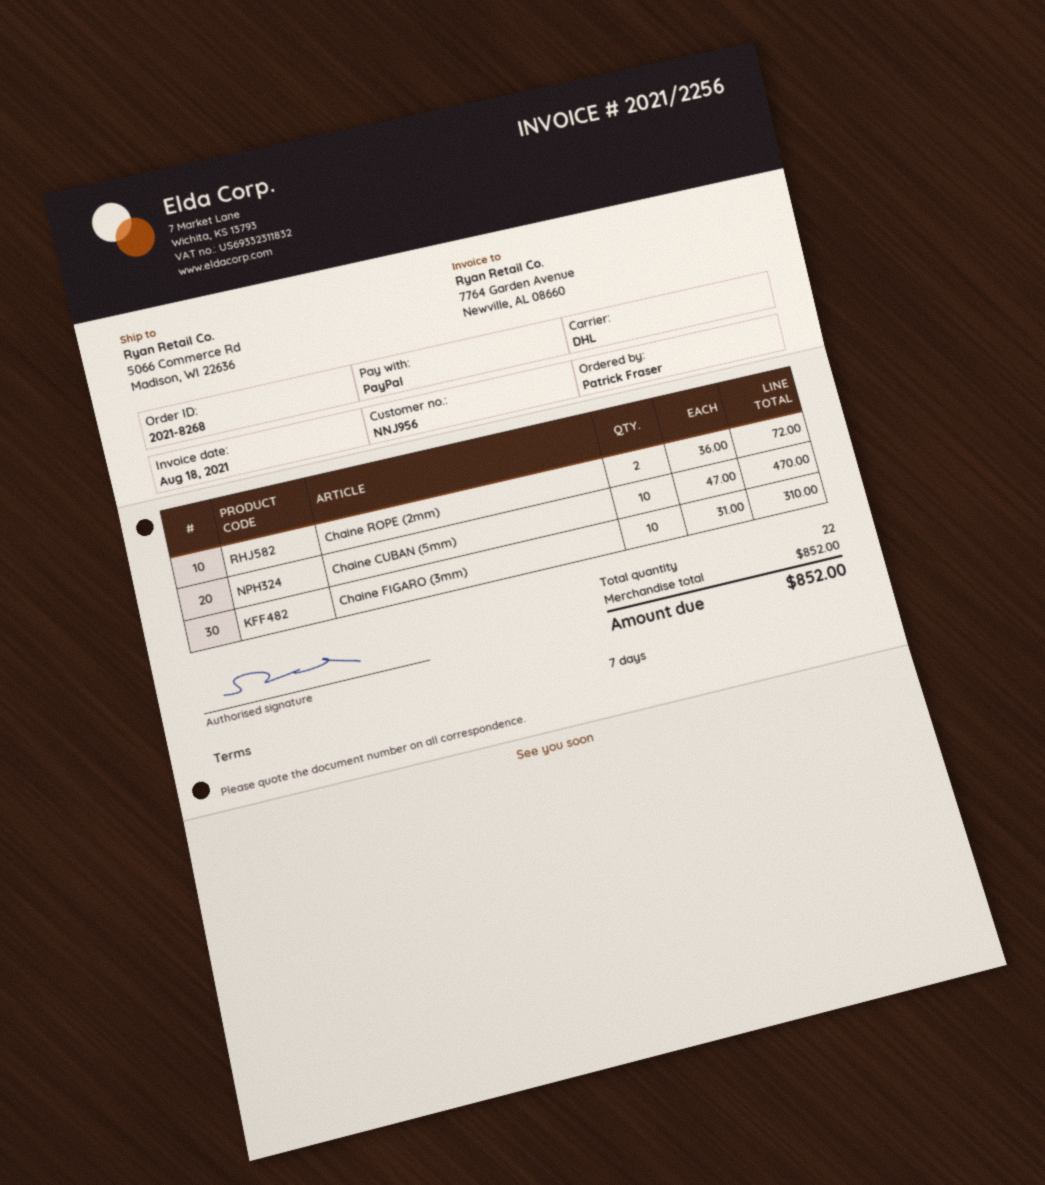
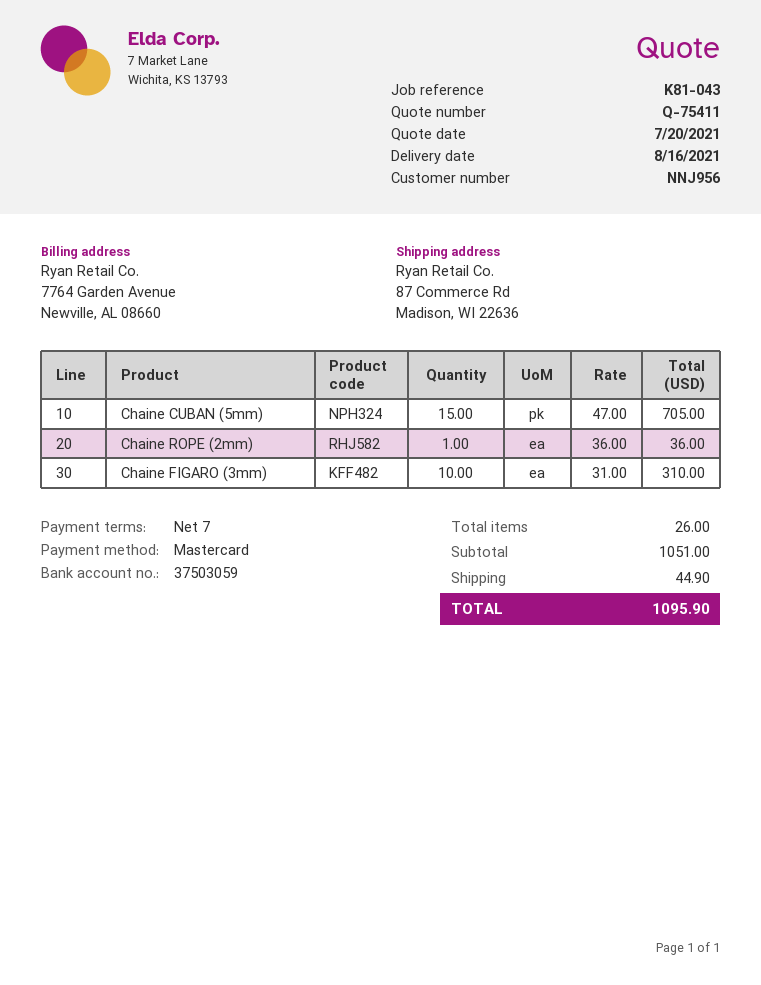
payment method: PayPal -> Mastercard
ship to: 5066 Commerce Rd, Madison, WI 22636 -> 87 Commerce Rd, Madison, WI 22636
Chaine ROPE (2mm): 2 x 36.00 = 72.00 -> 1 x 36.00 = 36.00
Chaine CUBAN (5mm): 10 x 47.00 = 470.00 -> 15 x 47.00 = 705.00
total quantity: 22 -> 26
subtotal: 852.00 -> 1051.00
shipping: none -> 44.90
total: 852.00 -> 1095.90

